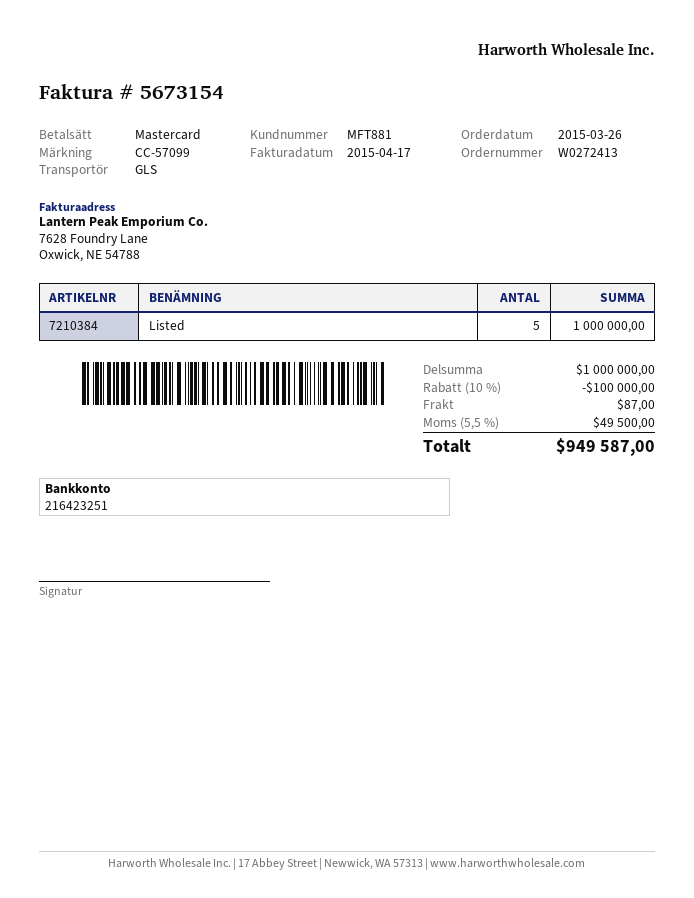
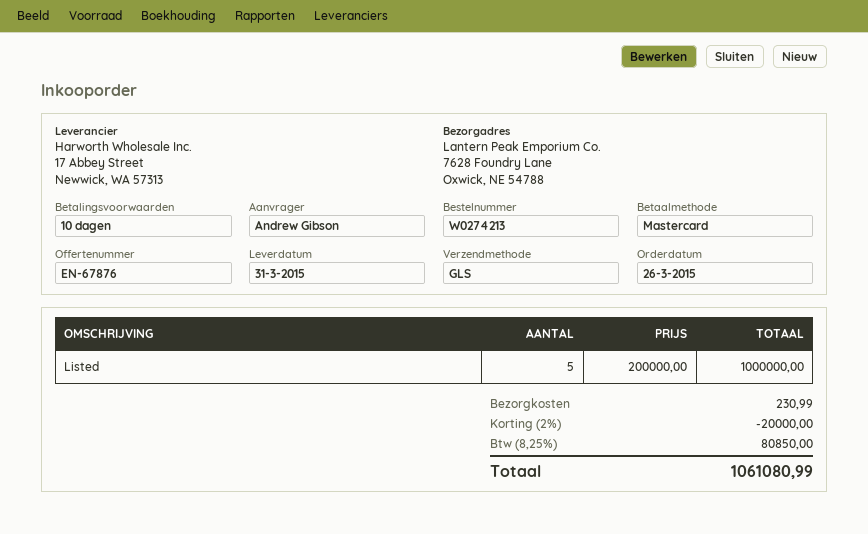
order number: W0272413 -> W0274213
discount: 10% = 100000.00 -> 2% = 20000.00
shipping: 87.00 -> 230.99
tax: 5.5% = 49500.00 -> 8.25% = 80850.00
total: 949587.00 -> 1061080.99

